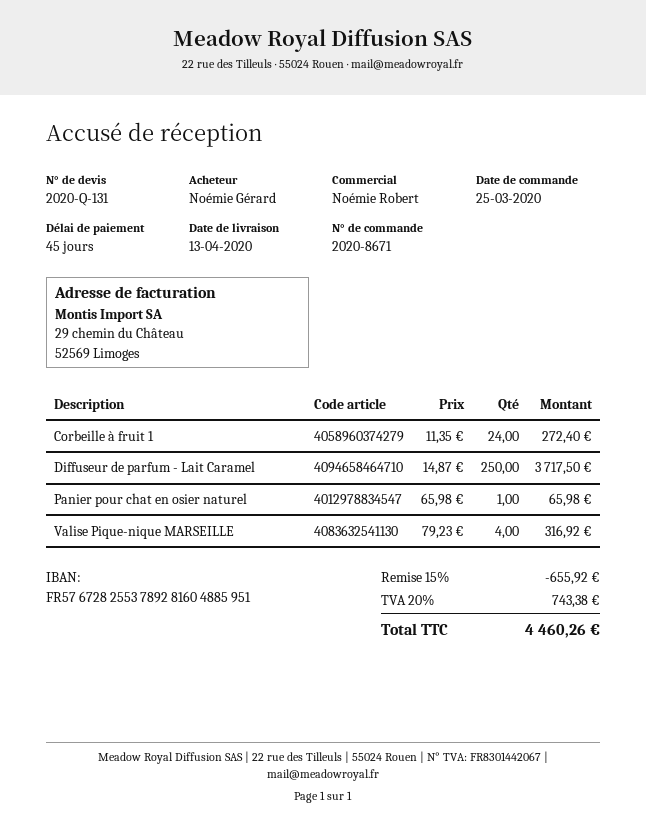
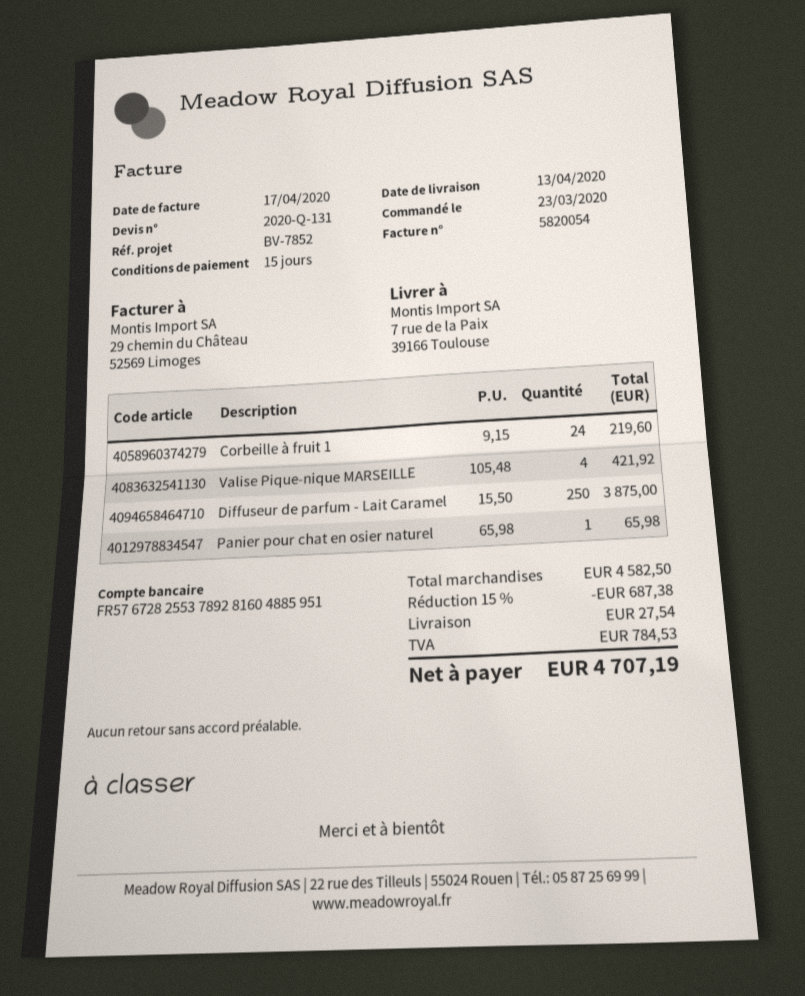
order date: 2020-03-25 -> 2020-03-23
payment terms: 45 days -> 15 days
Corbeille à fruit 1: 24 x 11.35 = 272.40 -> 24 x 9.15 = 219.60
Diffuseur de parfum - Lait Caramel: 250 x 14.87 = 3717.50 -> 250 x 15.50 = 3875.00
Valise Pique-nique MARSEILLE: 4 x 79.23 = 316.92 -> 4 x 105.48 = 421.92
discount: 15% = 655.92 -> 15% = 687.38
shipping: none -> 27.54
tax: 743.38 -> 784.53
total: 4460.26 -> 4707.19

